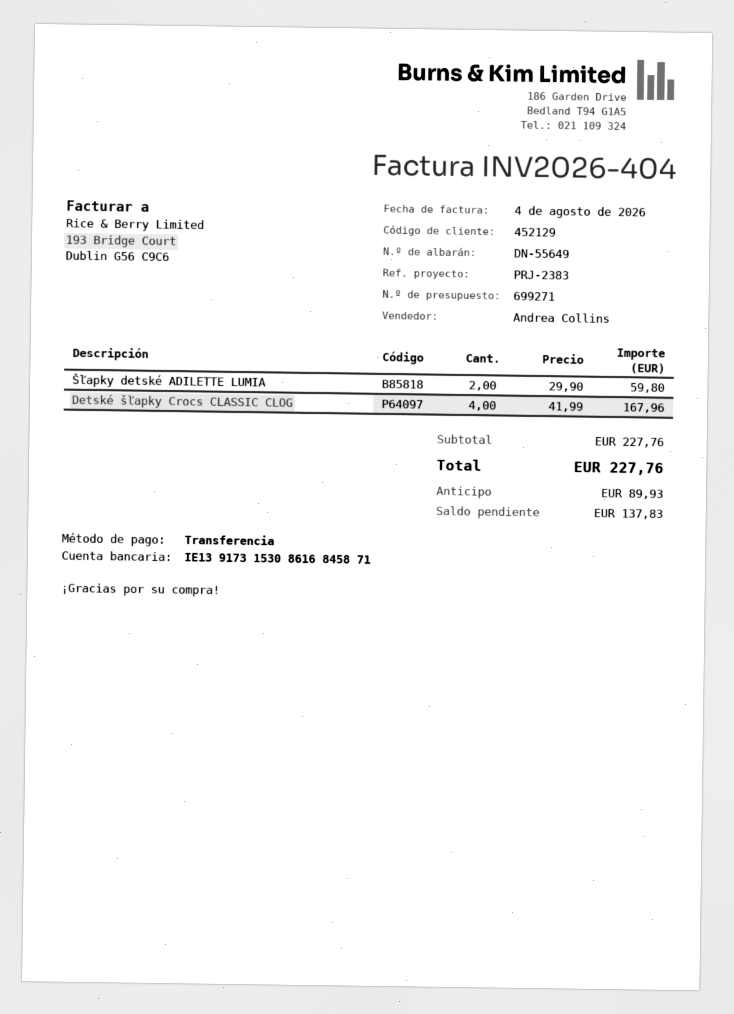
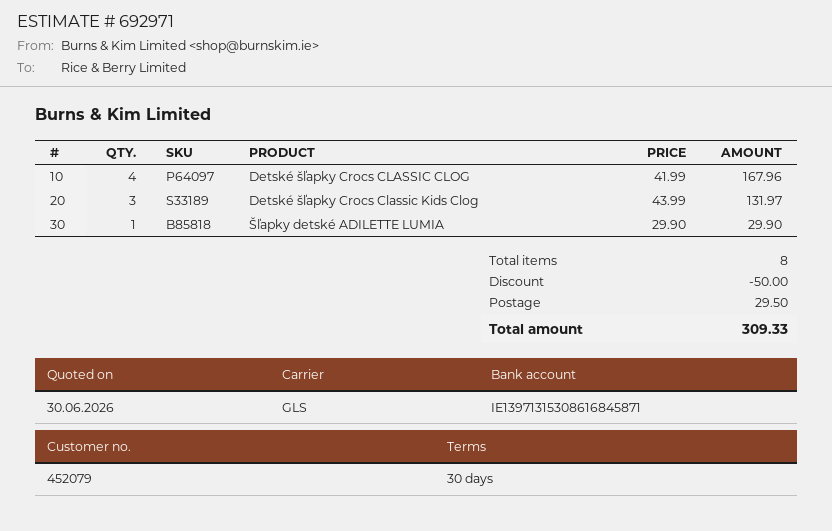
quote number: 699271 -> 692971
customer number: 452129 -> 452079
bank account: IE13917315308616845871 -> IE13971315308616845871
Šľapky detské ADILETTE LUMIA: 2 x 29.90 = 59.80 -> 1 x 29.90 = 29.90
Detské šľapky Crocs Classic Kids Clog: none -> 3 x 43.99 = 131.97
discount: none -> 50.00
shipping: none -> 29.50
total: 227.76 -> 309.33

